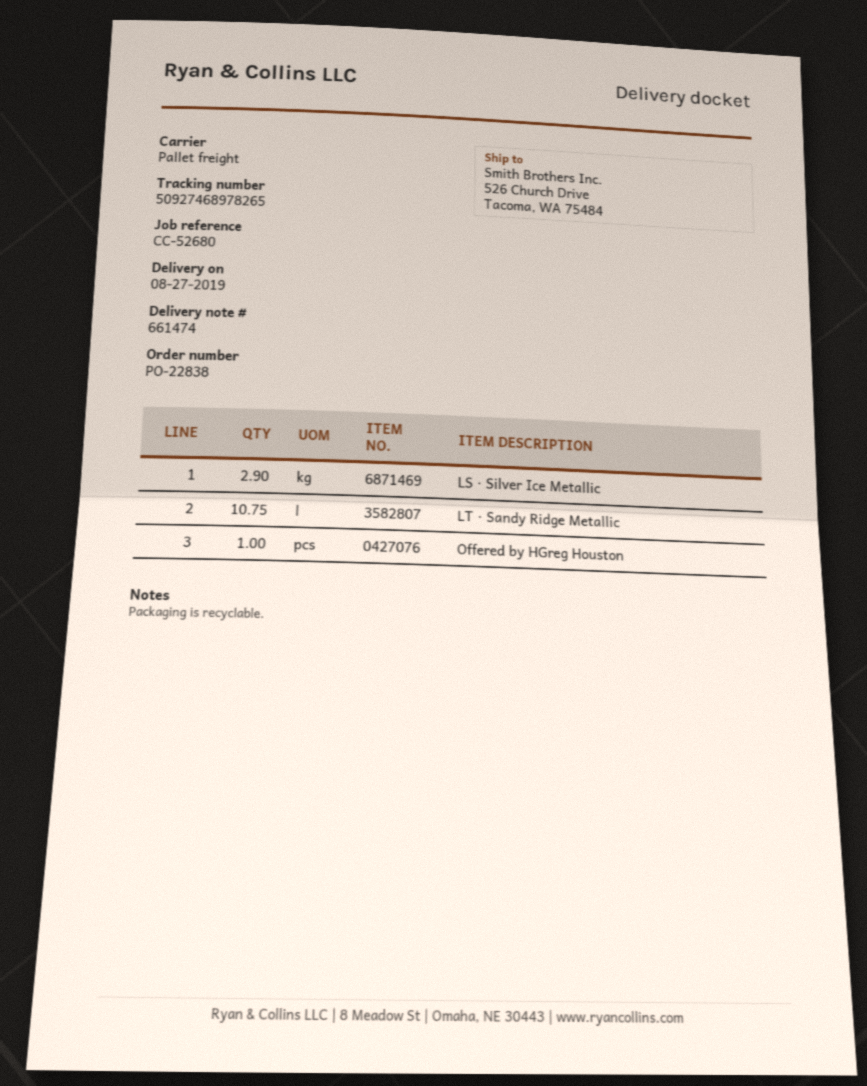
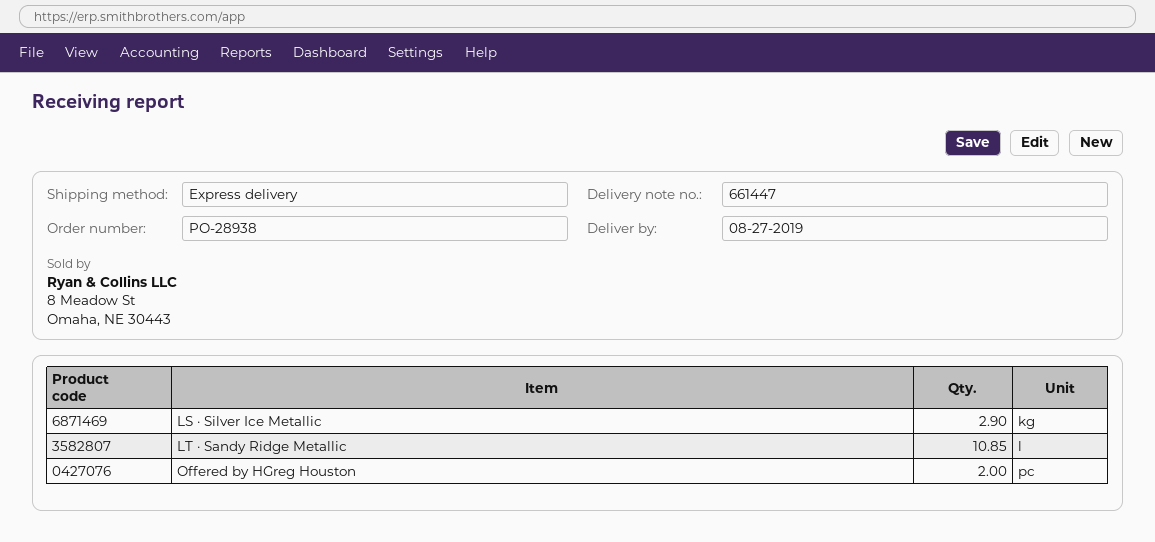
order number: PO-22838 -> PO-28938
delivery note number: 661474 -> 661447
shipping method: pallet freight -> express
LT · Sandy Ridge Metallic: 10.75 -> 10.85
Offered by HGreg Houston: 1 -> 2

